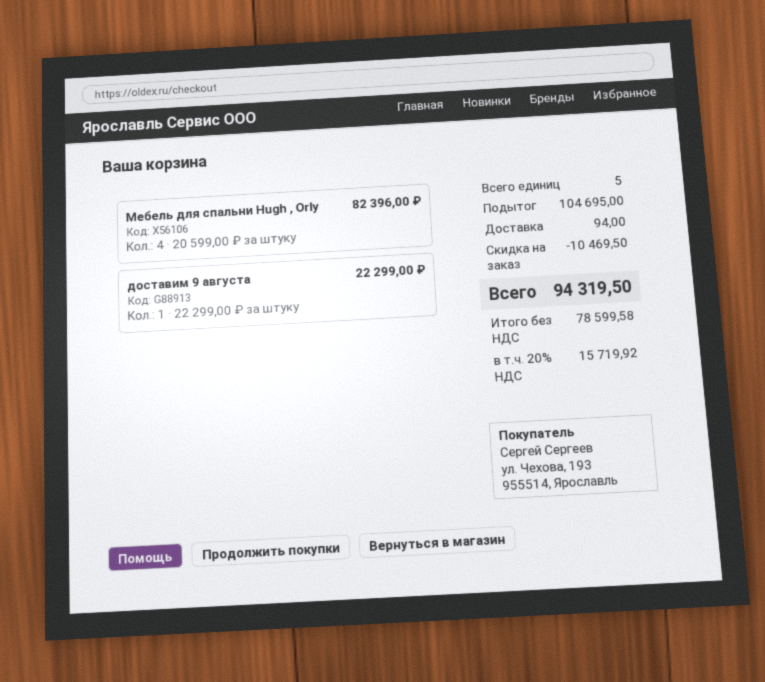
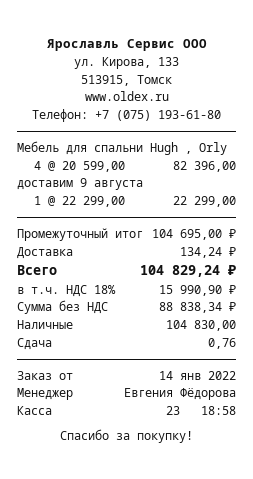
discount: 10469.50 -> none
shipping: 94.00 -> 134.24
net: 78599.58 -> 88838.34
tax: 20% = 15719.92 -> 18% = 15990.90
total: 94319.50 -> 104829.24

